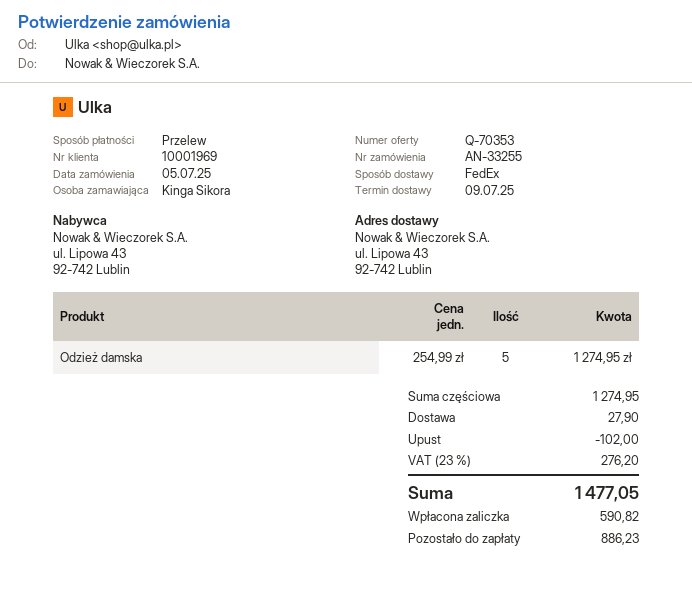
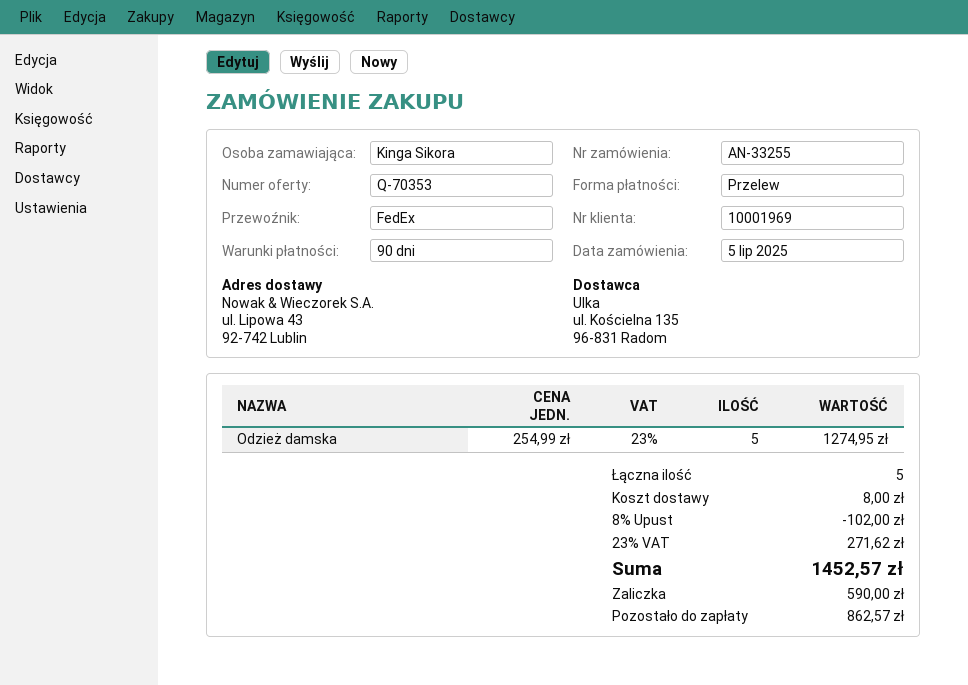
shipping: 27.90 -> 8.00
tax: 23% = 276.20 -> 23% = 271.62
total: 1477.05 -> 1452.57
deposit: 590.82 -> 590.00
balance: 886.23 -> 862.57

